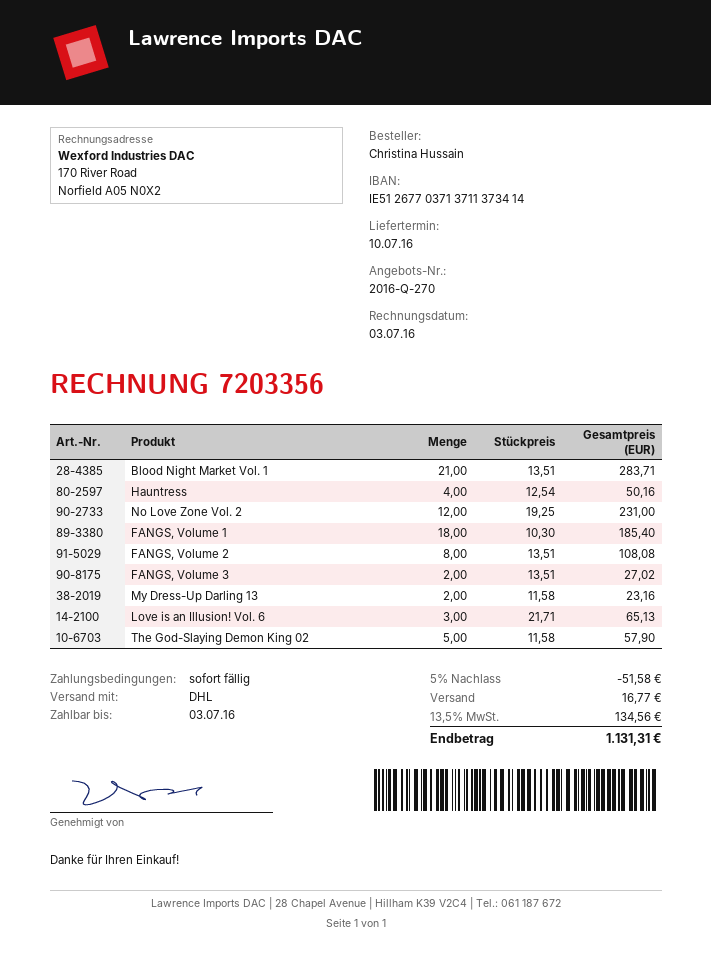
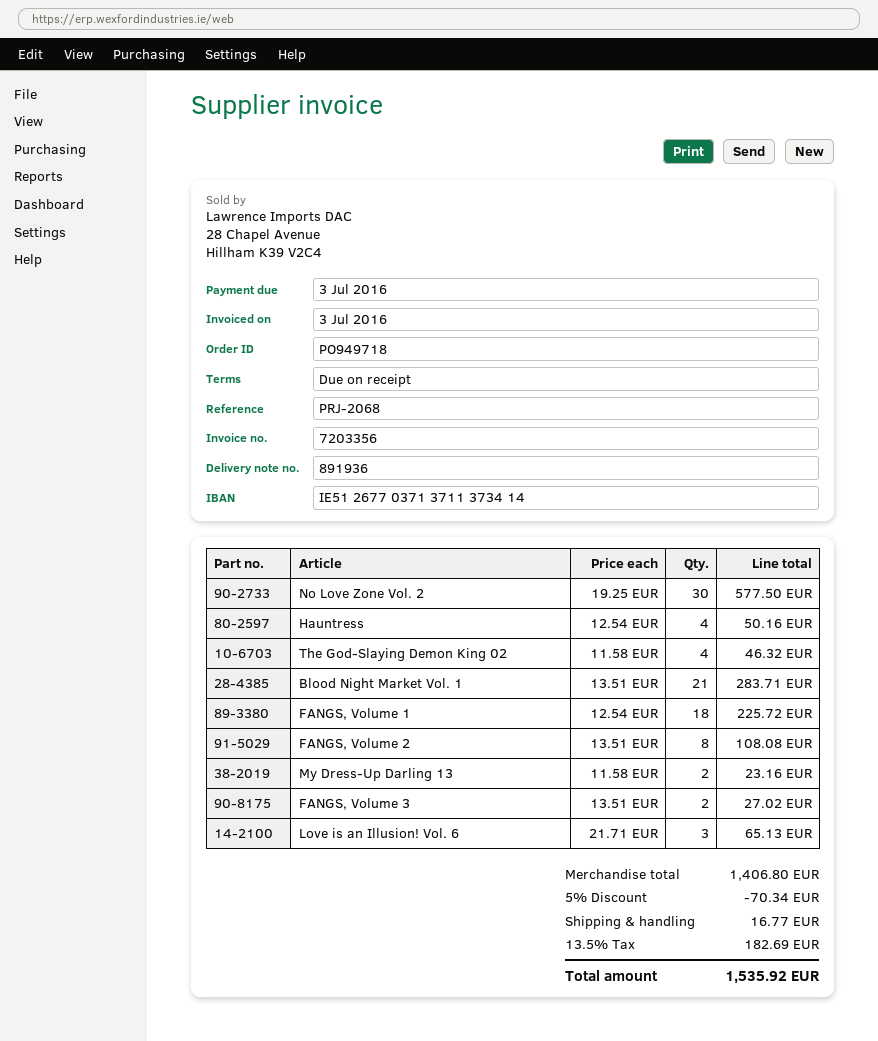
No Love Zone Vol. 2: 12 x 19.25 = 231.00 -> 30 x 19.25 = 577.50
FANGS, Volume 1: 18 x 10.30 = 185.40 -> 18 x 12.54 = 225.72
The God-Slaying Demon King 02: 5 x 11.58 = 57.90 -> 4 x 11.58 = 46.32
discount: 5% = 51.58 -> 5% = 70.34
tax: 13.5% = 134.56 -> 13.5% = 182.69
total: 1131.31 -> 1535.92

